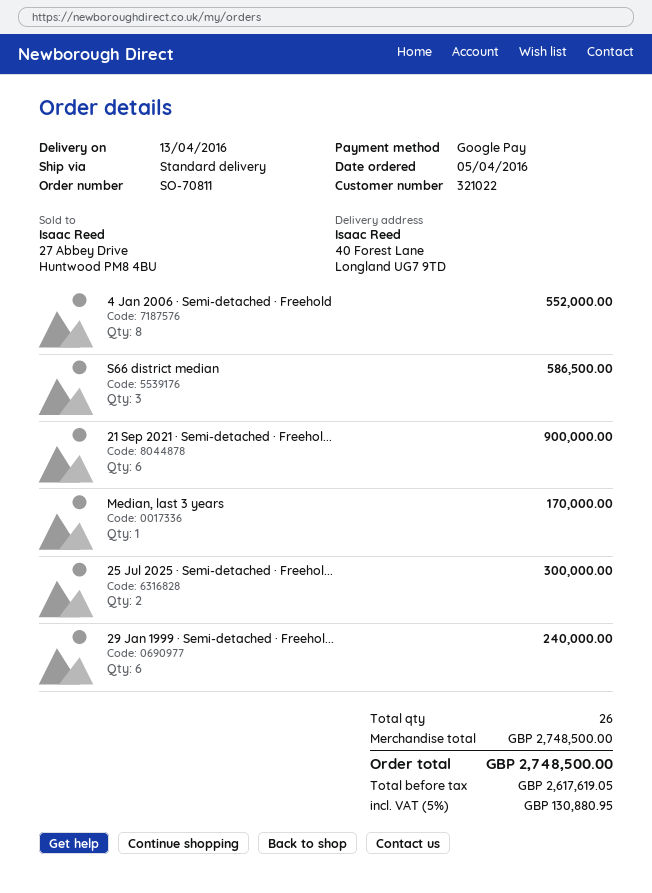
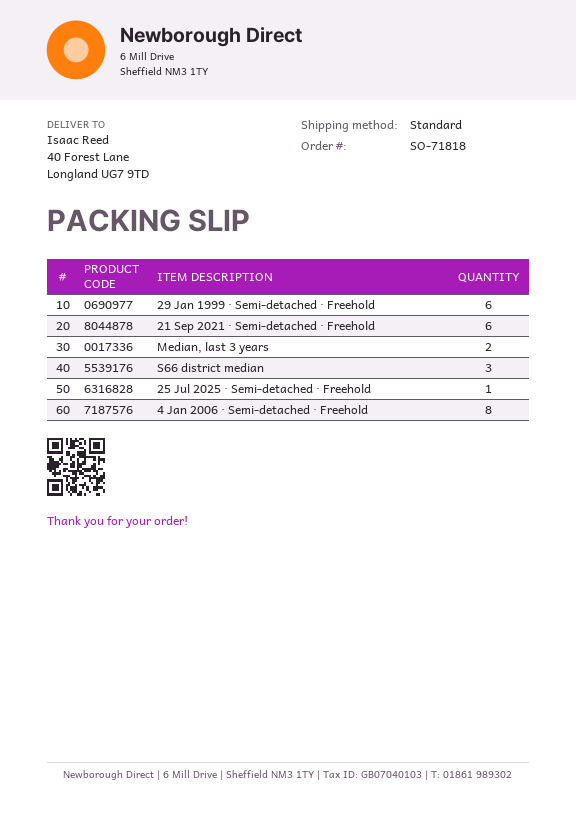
order number: SO-70811 -> SO-71818
Median, last 3 years: 1 -> 2
25 Jul 2025 · Semi-detached · Freehol...: 2 -> 1

